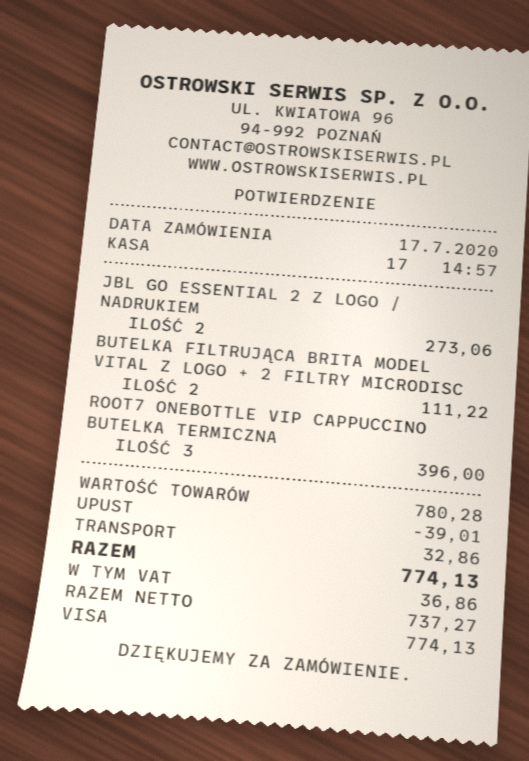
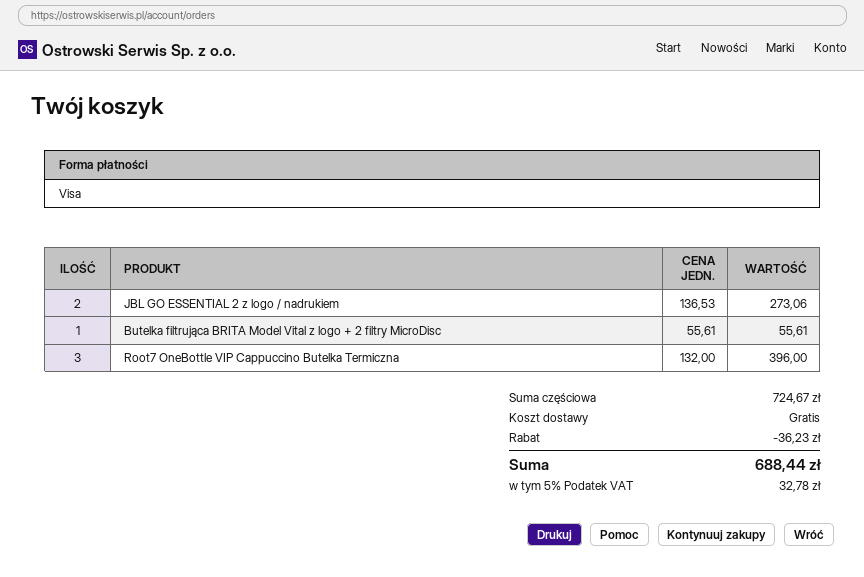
BUTELKA FILTRUJĄCA BRITA MODEL VITAL Z LOGO + 2 FILTRY MICRODISC: 2 for 111.22 -> 1 for 55.61
subtotal: 780.28 -> 724.67
discount: 39.01 -> 36.23
shipping: 32.86 -> 0.00
tax: 36.86 -> 32.78
total: 774.13 -> 688.44

